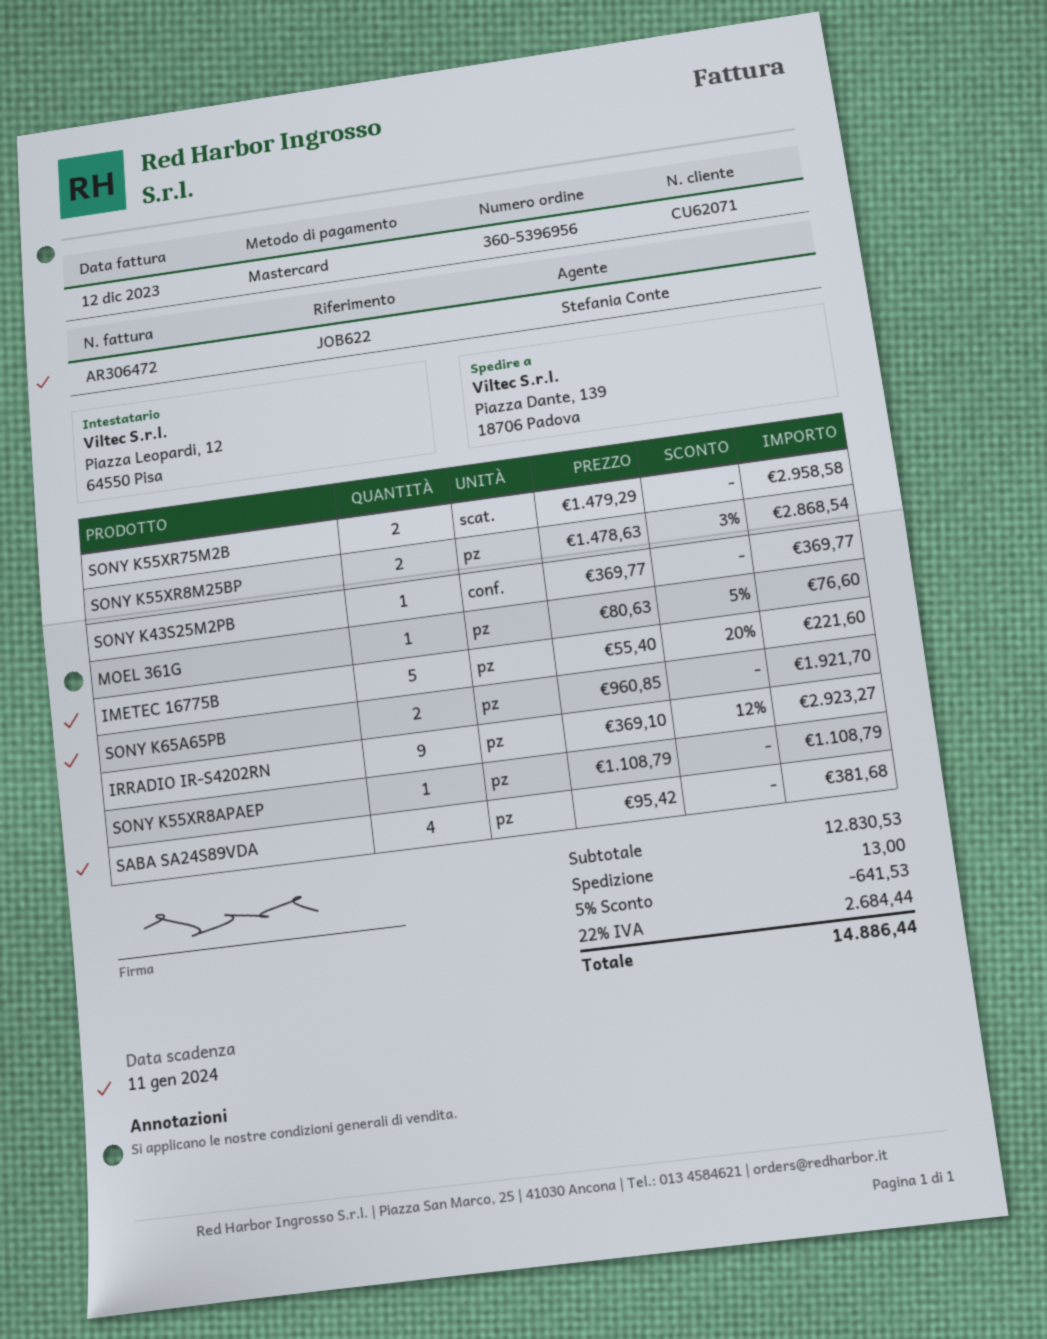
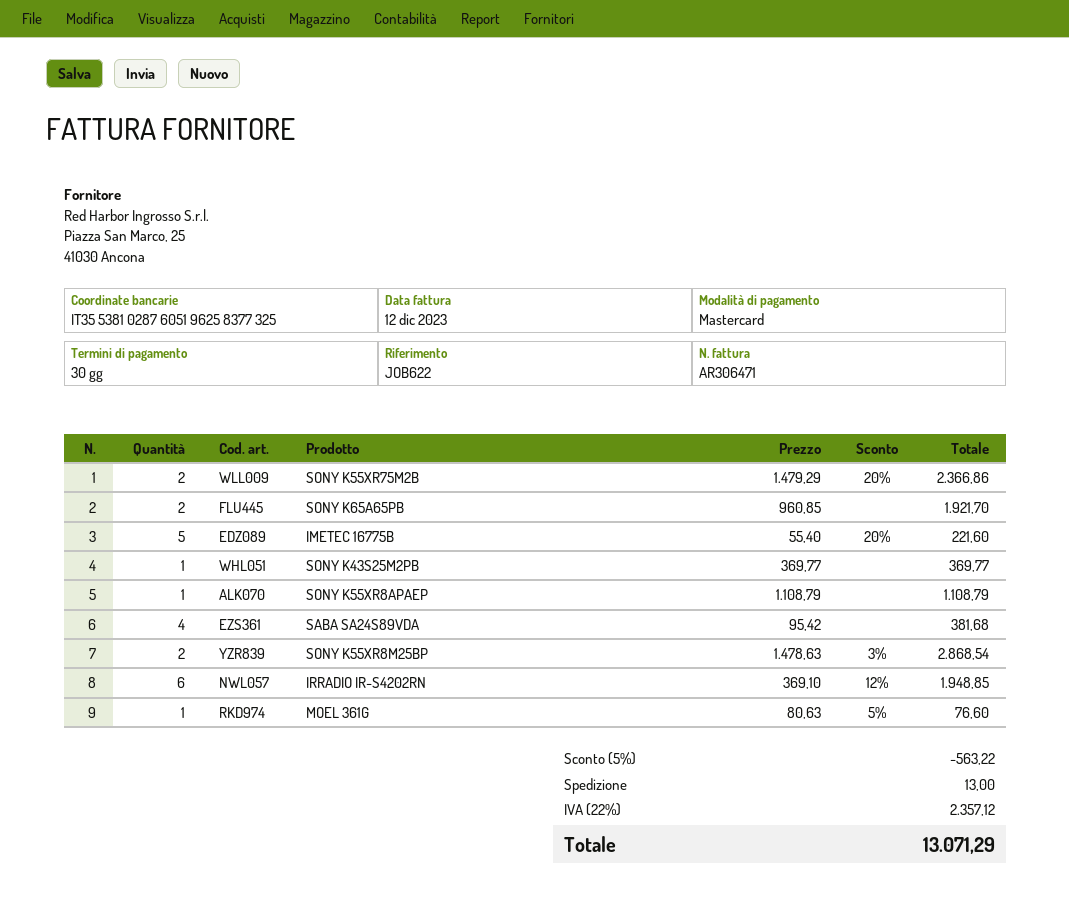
invoice number: AR306472 -> AR306471
SONY K55XR75M2B: 2 x 1479.29 = 2958.58 -> 2 x 1479.29 - 20% = 2366.86
IRRADIO IR-S4202RN: 9 x 369.10 - 12% = 2923.27 -> 6 x 369.10 - 12% = 1948.85
discount: 5% = 641.53 -> 5% = 563.22
tax: 22% = 2684.44 -> 22% = 2357.12
total: 14886.44 -> 13071.29

